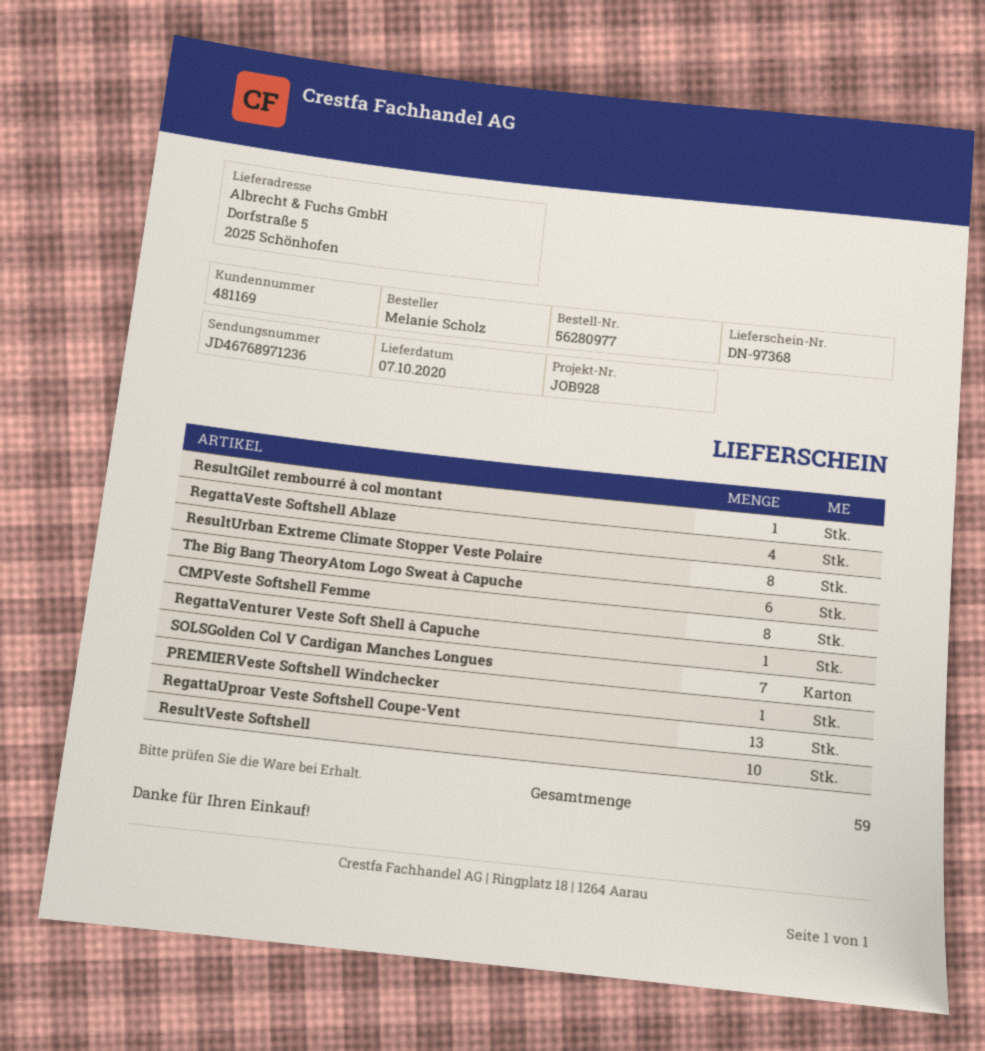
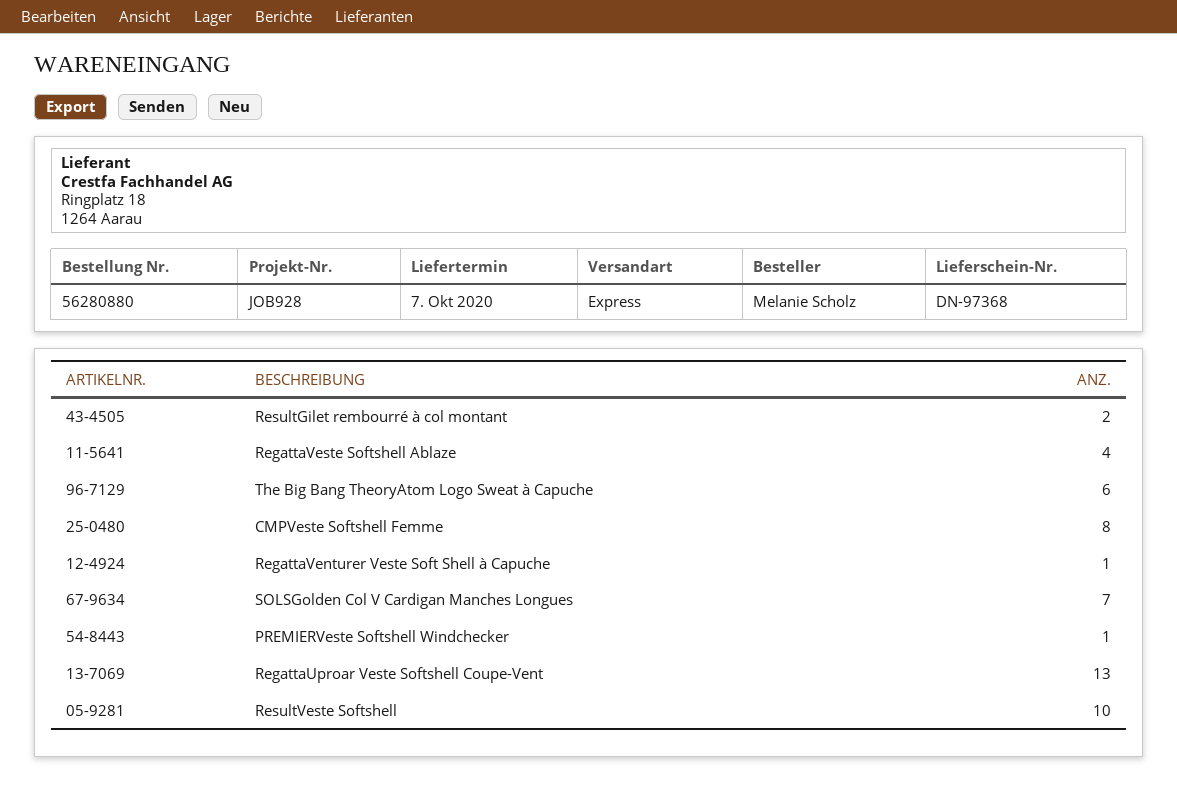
order number: 56280977 -> 56280880
ResultGilet rembourré à col montant: 1 -> 2
ResultUrban Extreme Climate Stopper Veste Polaire: 8 -> none

